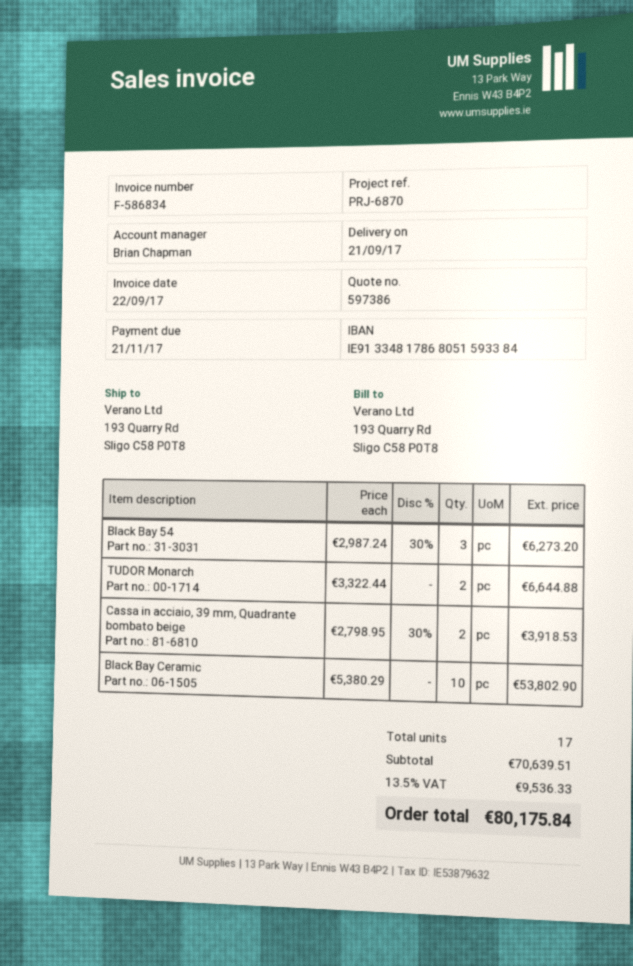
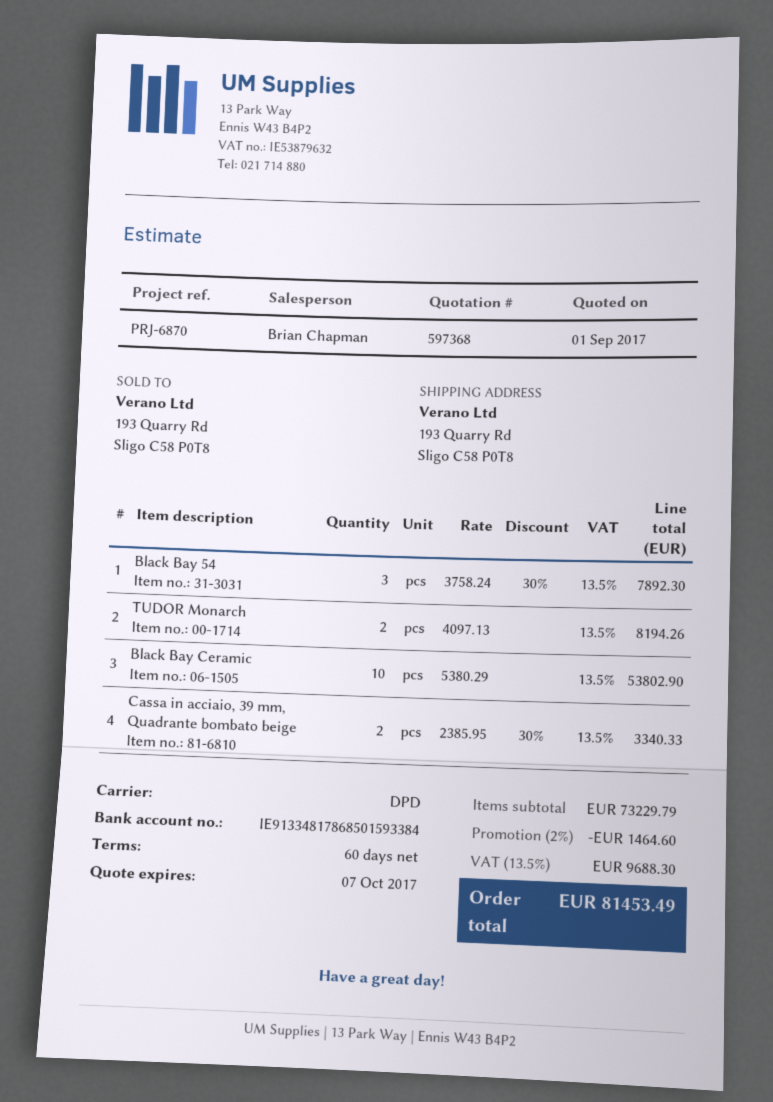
quote number: 597386 -> 597368
bank account: IE91334817868051593384 -> IE91334817868501593384
Black Bay 54: 3 x 2987.24 - 30% = 6273.20 -> 3 x 3758.24 - 30% = 7892.30
TUDOR Monarch: 2 x 3322.44 = 6644.88 -> 2 x 4097.13 = 8194.26
Cassa in acciaio, 39 mm, Quadrante bombato beige: 2 x 2798.95 - 30% = 3918.53 -> 2 x 2385.95 - 30% = 3340.33
subtotal: 70639.51 -> 73229.79
discount: none -> 2% = 1464.60
tax: 13.5% = 9536.33 -> 13.5% = 9688.30
total: 80175.84 -> 81453.49

